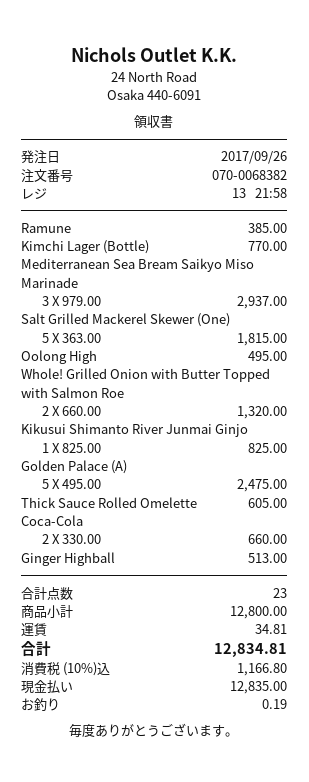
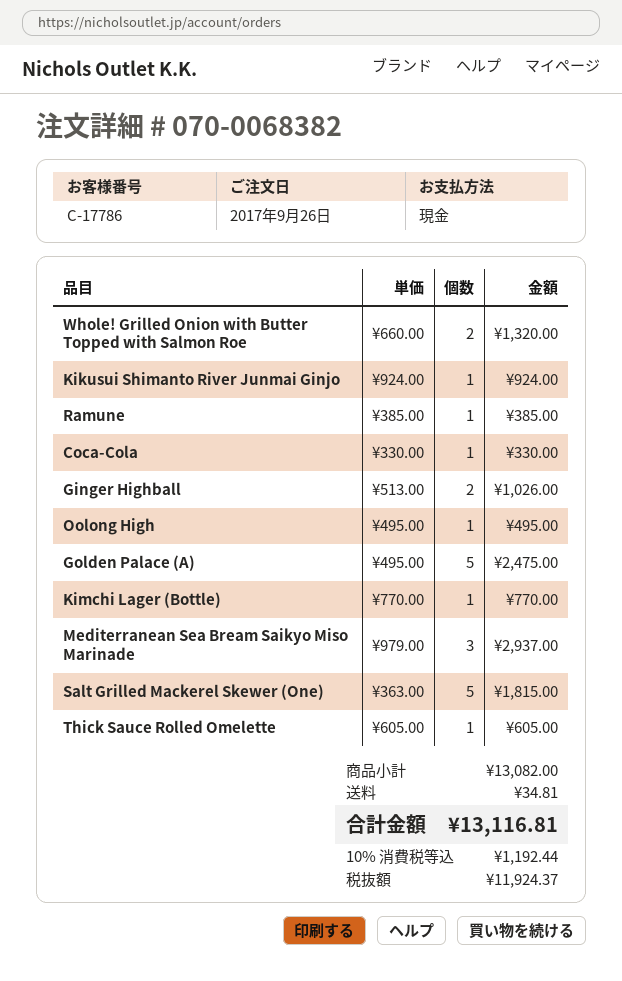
Kikusui Shimanto River Junmai Ginjo: 1 x 825.00 = 825.00 -> 1 x 924.00 = 924.00
Coca-Cola: 2 x 330.00 = 660.00 -> 1 x 330.00 = 330.00
Ginger Highball: 1 x 513.00 = 513.00 -> 2 x 513.00 = 1026.00
subtotal: 12800.00 -> 13082.00
tax: 10% = 1166.80 -> 10% = 1192.44
total: 12834.81 -> 13116.81

